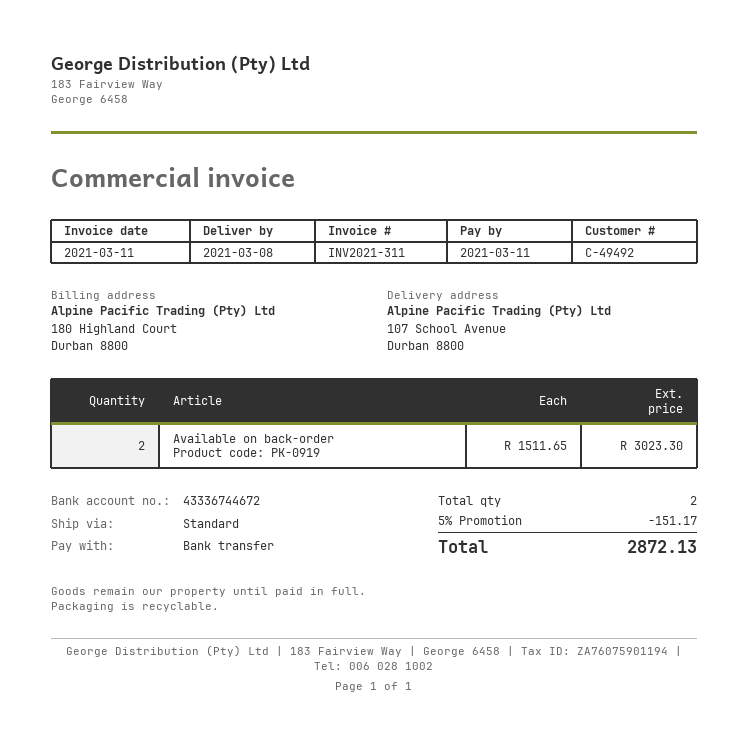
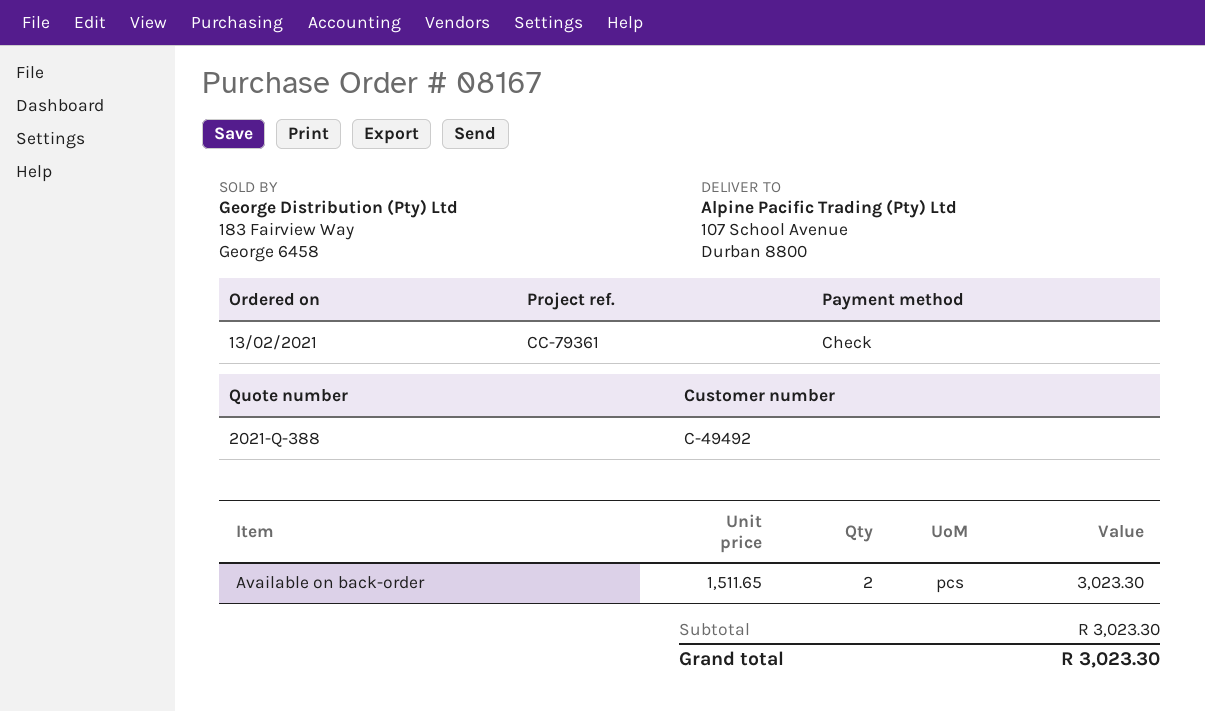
payment method: bank transfer -> cheque
discount: 5% = 151.17 -> none
total: 2872.13 -> 3023.30

